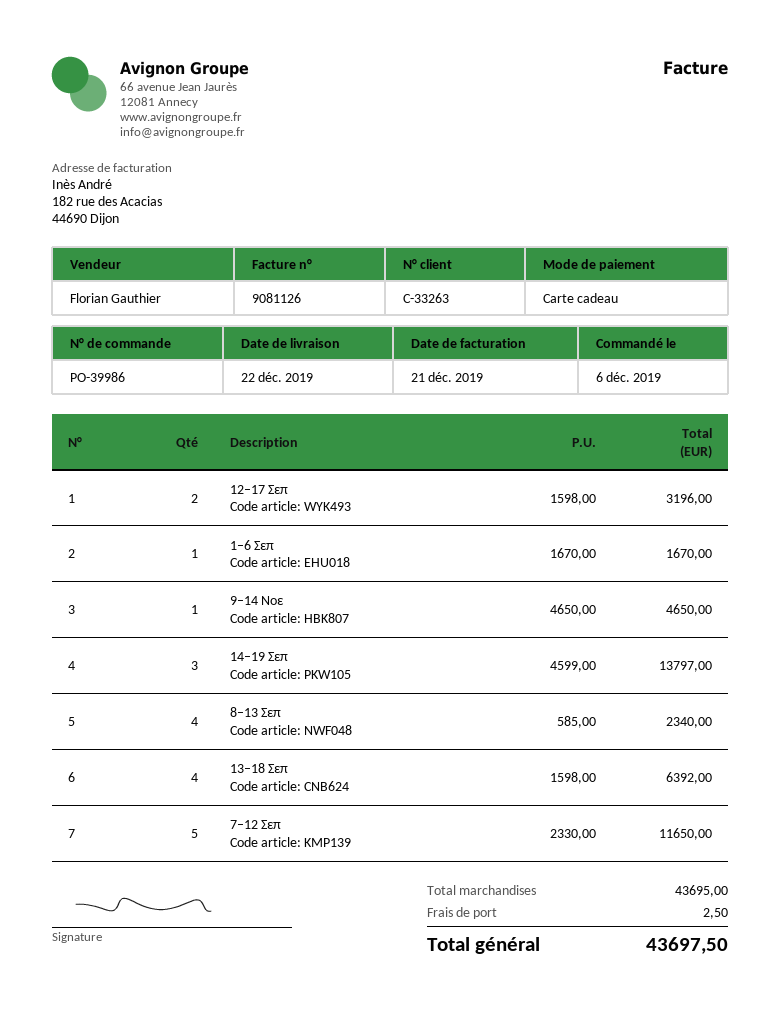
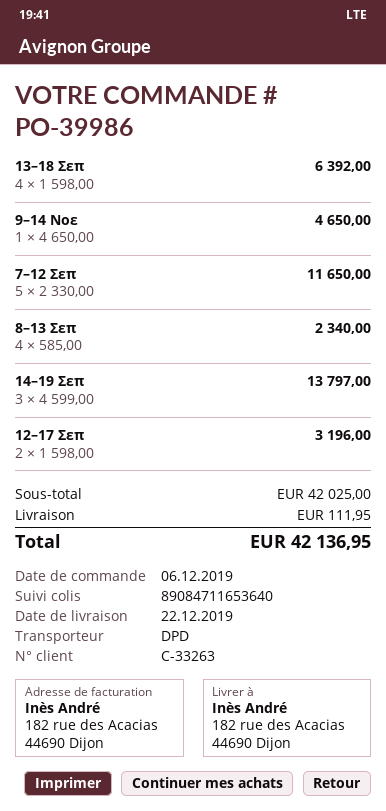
1–6 Σεπ: 1 x 1670.00 = 1670.00 -> none
subtotal: 43695.00 -> 42025.00
shipping: 2.50 -> 111.95
total: 43697.50 -> 42136.95

